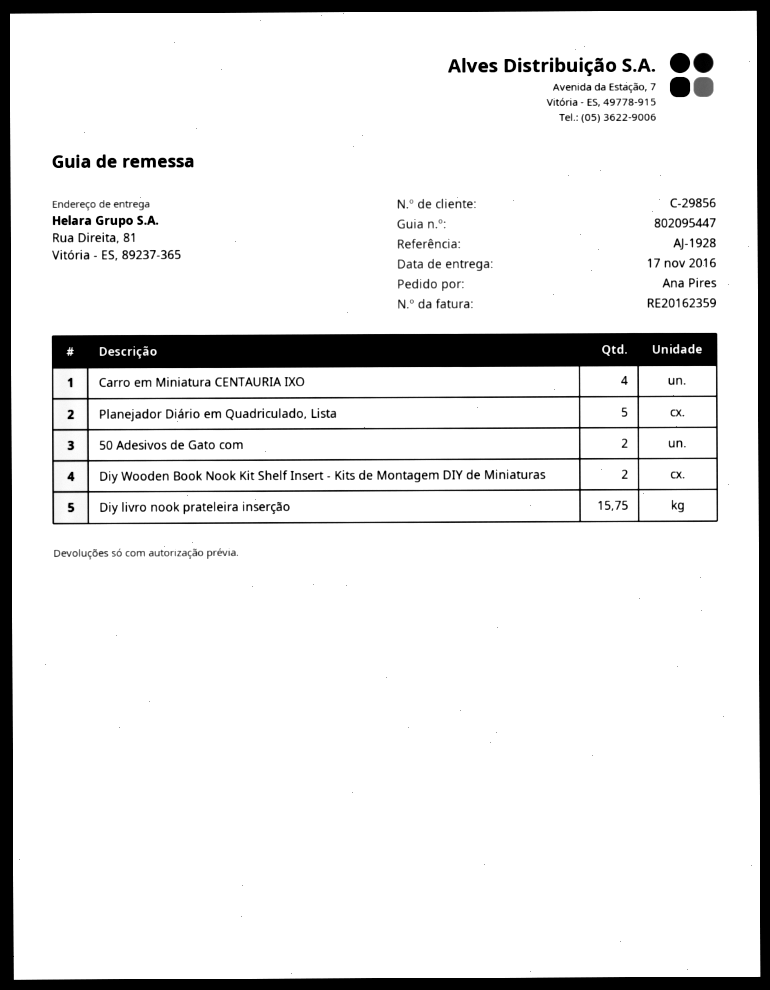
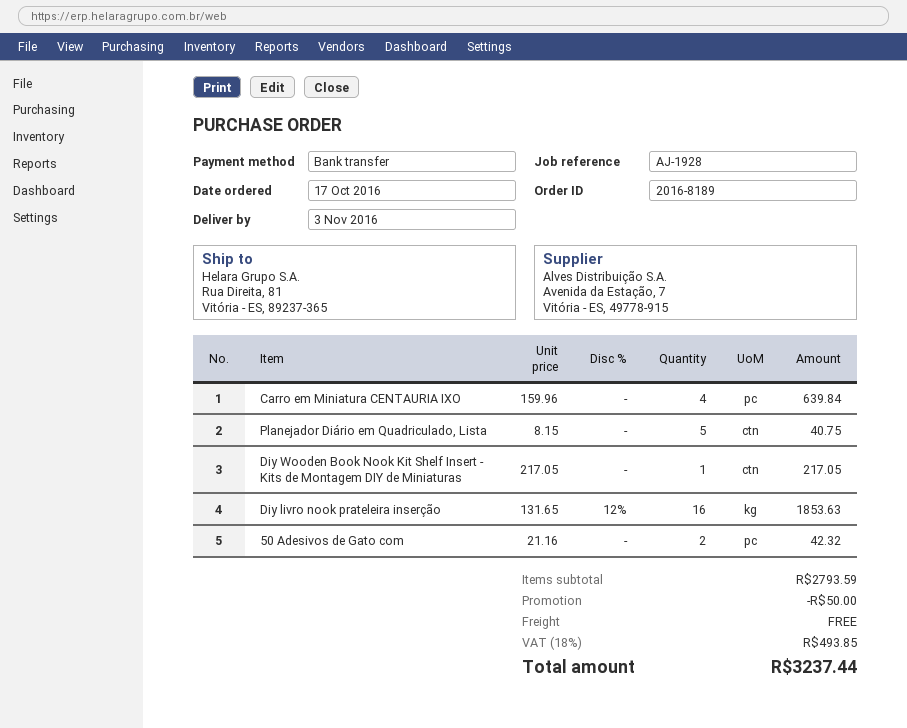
delivery date: 2016-11-17 -> 2016-11-03
Diy Wooden Book Nook Kit Shelf Insert - Kits de Montagem DIY de Miniaturas: 2 -> 1
Diy livro nook prateleira inserção: 15.75 -> 16

